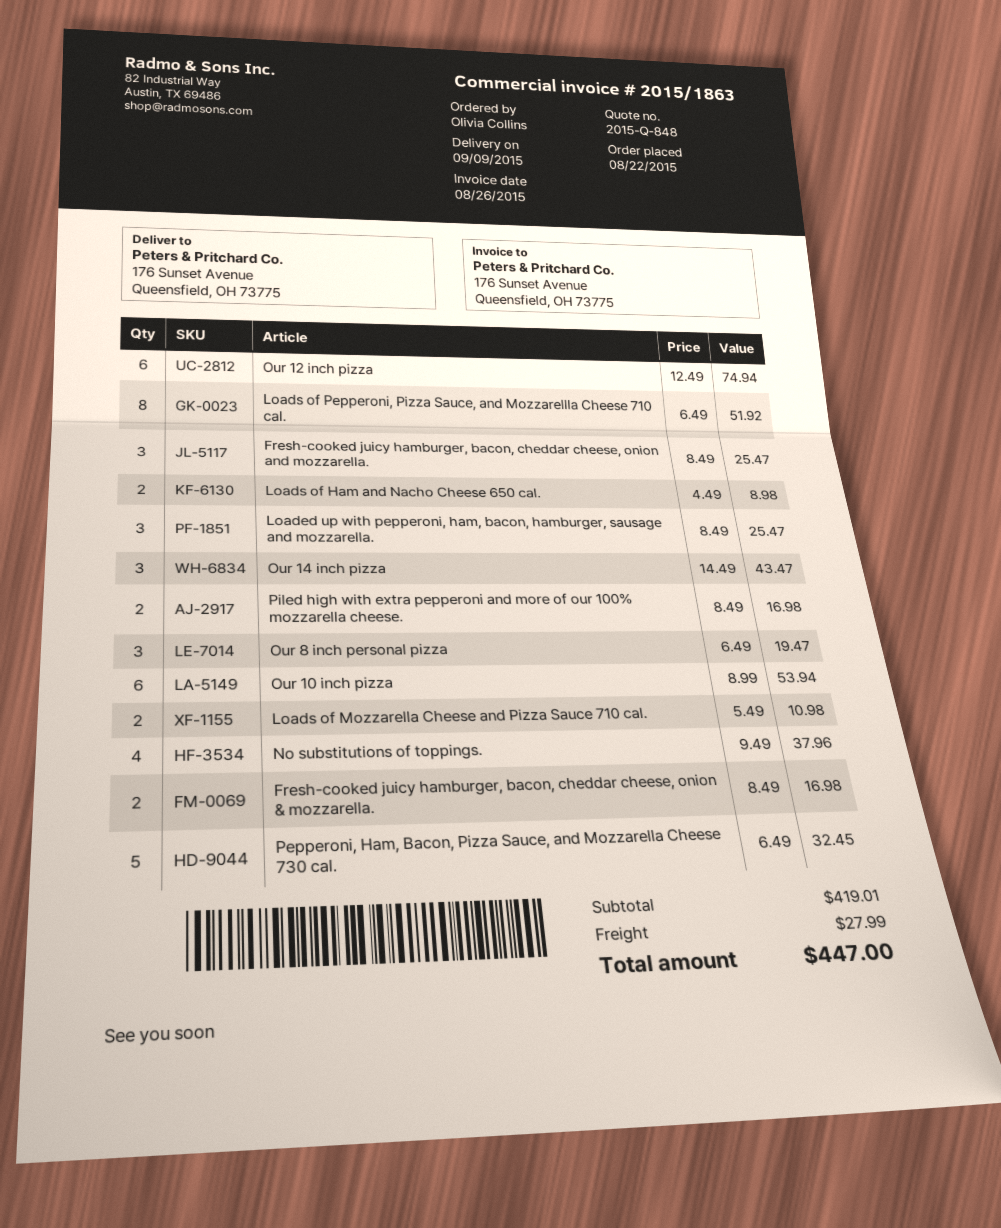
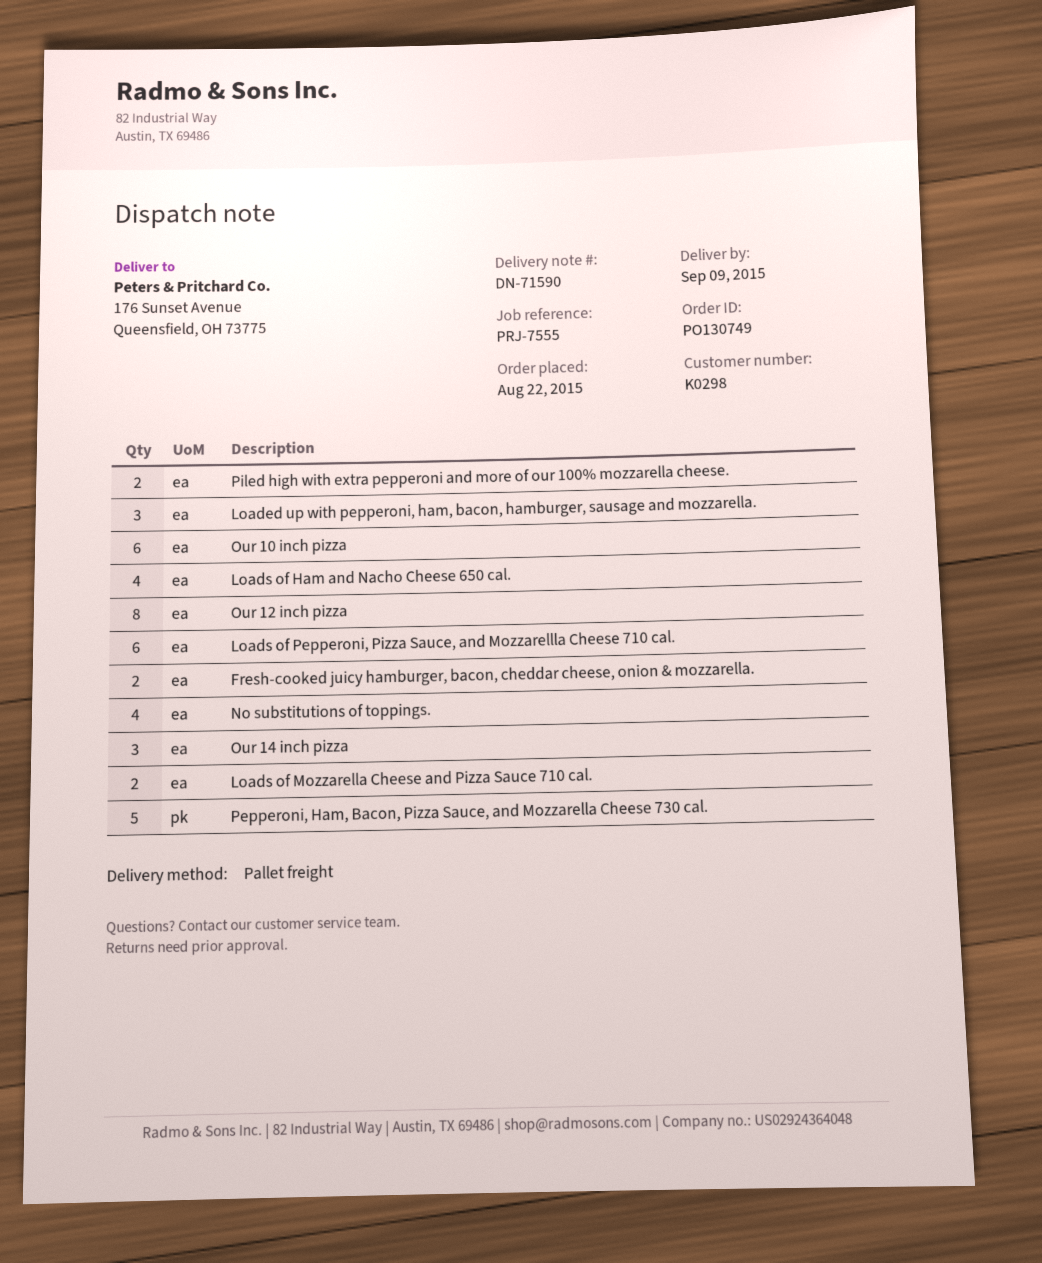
Our 12 inch pizza: 6 -> 8
Loads of Pepperoni, Pizza Sauce, and Mozzarellla Cheese 710 cal.: 8 -> 6
Fresh-cooked juicy hamburger, bacon, cheddar cheese, onion and mozzarella.: 3 -> none
Loads of Ham and Nacho Cheese 650 cal.: 2 -> 4
Our 8 inch personal pizza: 3 -> none

